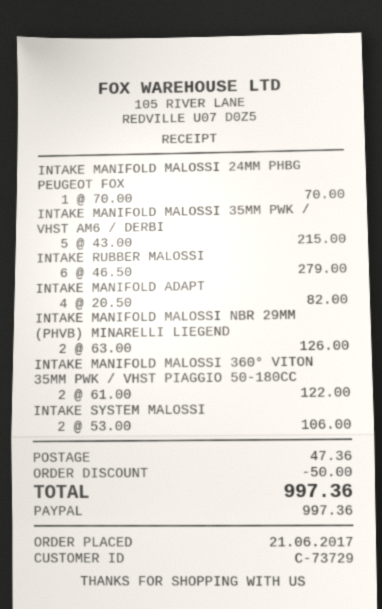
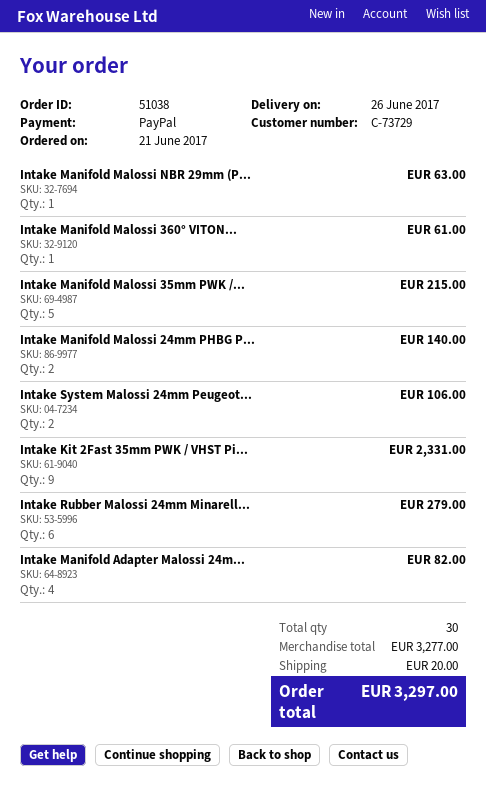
INTAKE MANIFOLD MALOSSI 24MM PHBG PEUGEOT FOX: 1 for 70.00 -> 2 for 140.00
INTAKE MANIFOLD MALOSSI NBR 29MM (PHVB) MINARELLI LIEGEND: 2 for 126.00 -> 1 for 63.00
INTAKE MANIFOLD MALOSSI 360° VITON 35MM PWK / VHST PIAGGIO 50-180CC: 2 for 122.00 -> 1 for 61.00
Intake Kit 2Fast 35mm PWK / VHST Pi...: none -> 9 for 2331.00
discount: 50.00 -> none
shipping: 47.36 -> 20.00
total: 997.36 -> 3297.00

